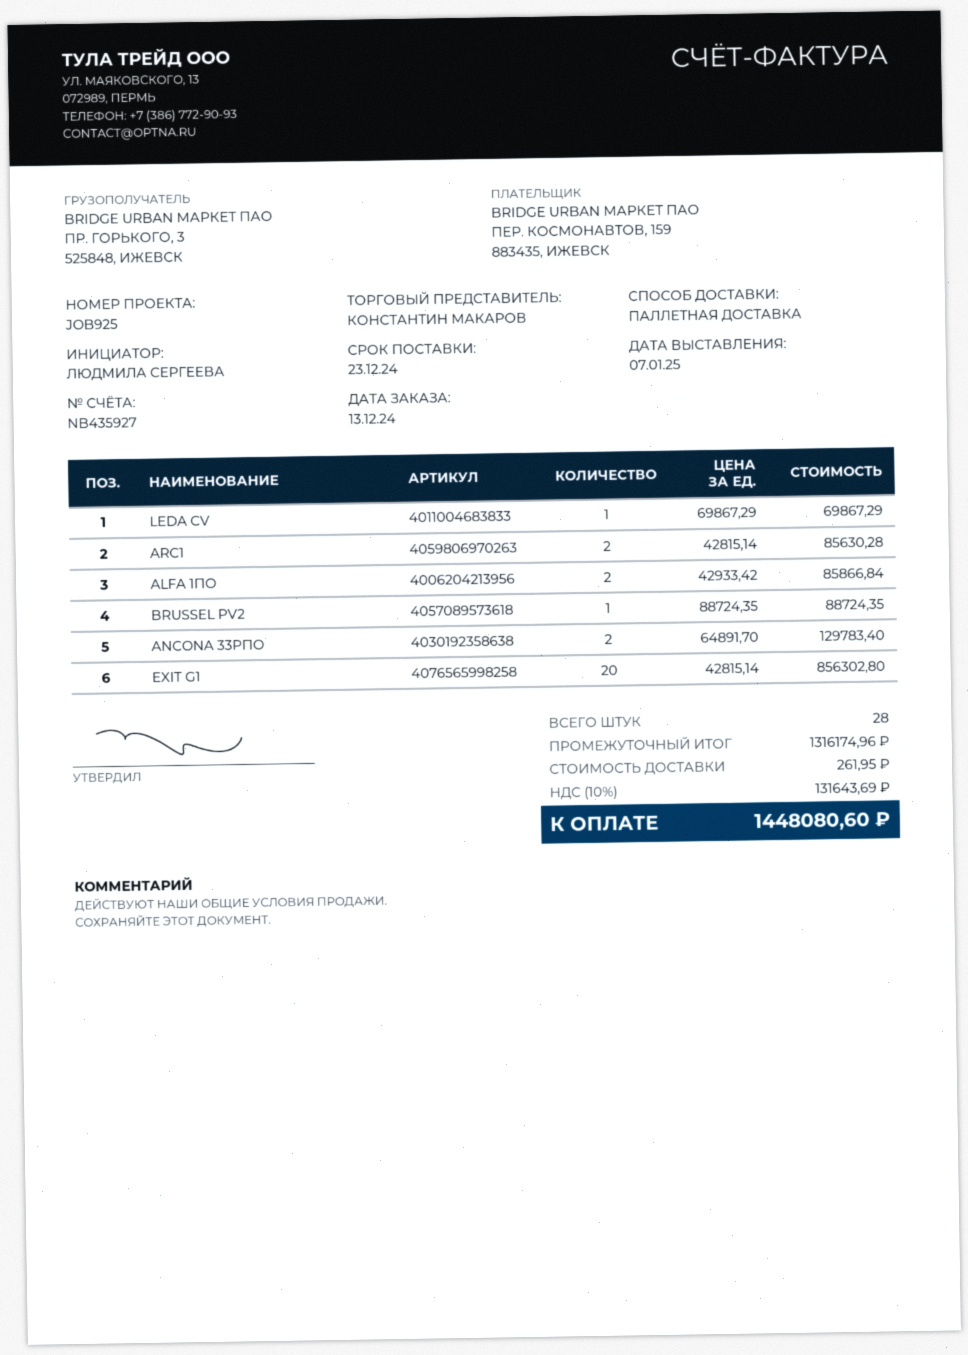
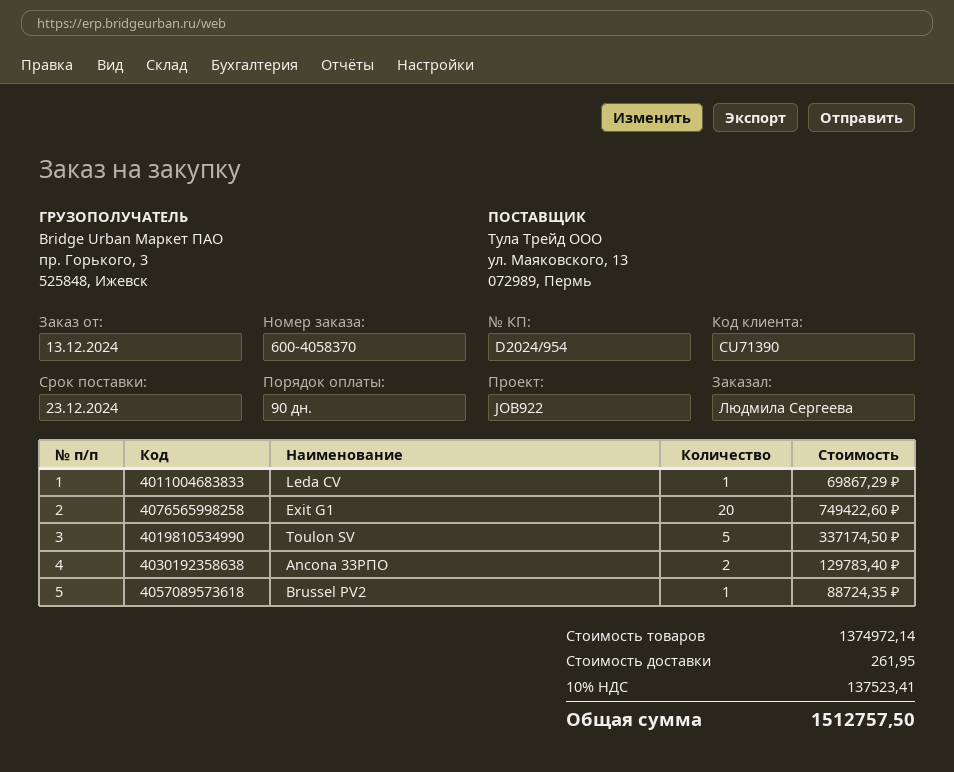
reference: JOB925 -> JOB922
ARC1: 2 for 85630.28 -> none
ALFA 1ПО: 2 for 85866.84 -> none
EXIT G1: 20 for 856302.80 -> 20 for 749422.60
Toulon SV: none -> 5 for 337174.50
subtotal: 1316174.96 -> 1374972.14
tax: 10% = 131643.69 -> 10% = 137523.41
total: 1448080.60 -> 1512757.50

